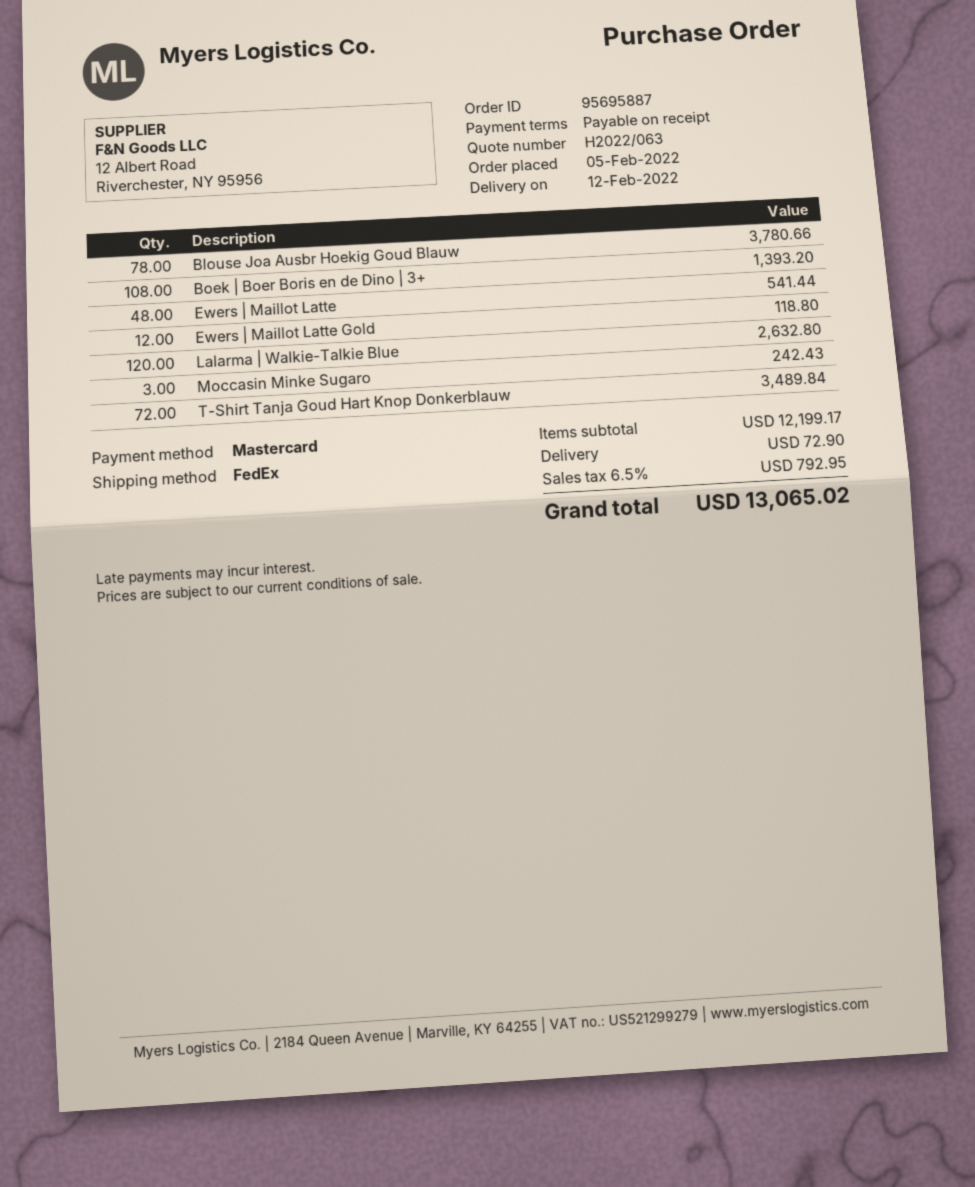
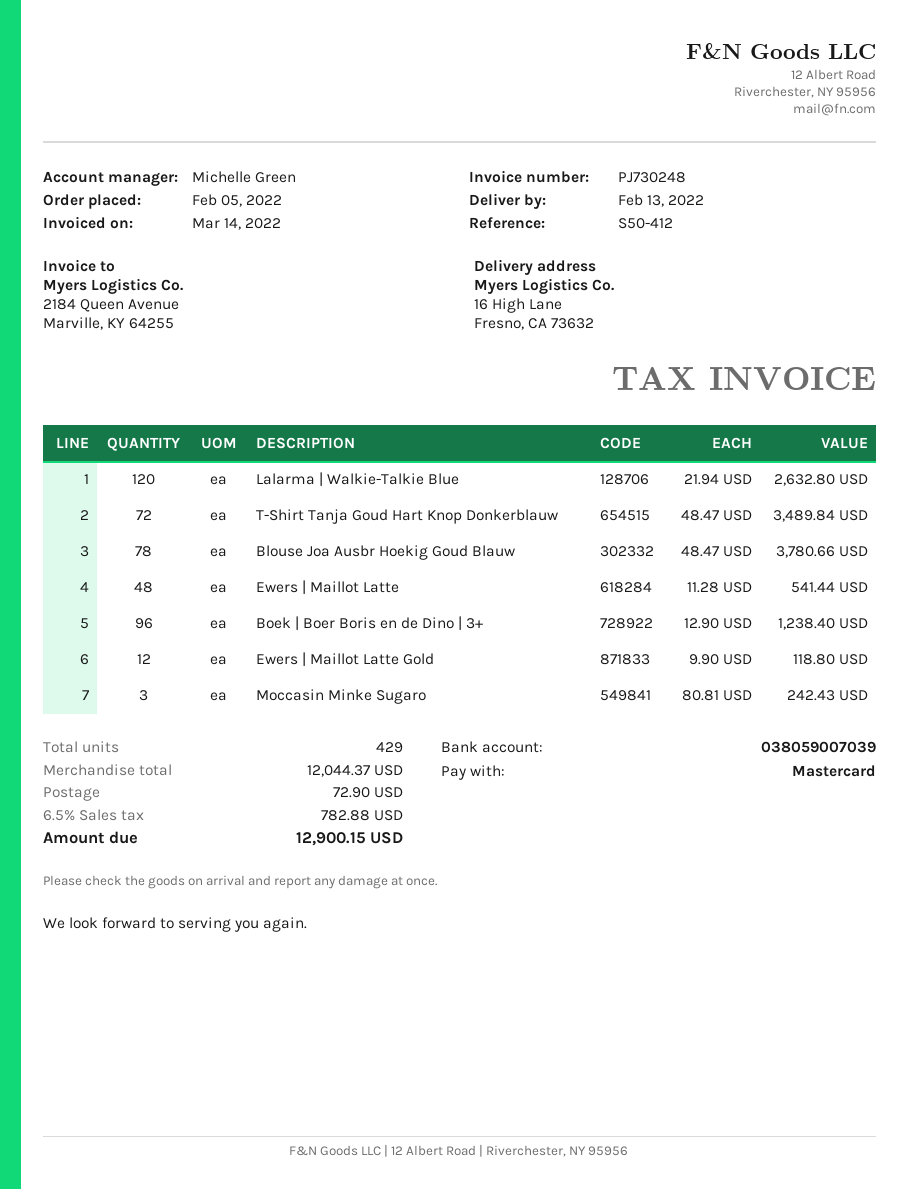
delivery date: 2022-02-12 -> 2022-02-13
Boek | Boer Boris en de Dino | 3+: 108 for 1393.20 -> 96 for 1238.40
subtotal: 12199.17 -> 12044.37
tax: 6.5% = 792.95 -> 6.5% = 782.88
total: 13065.02 -> 12900.15

